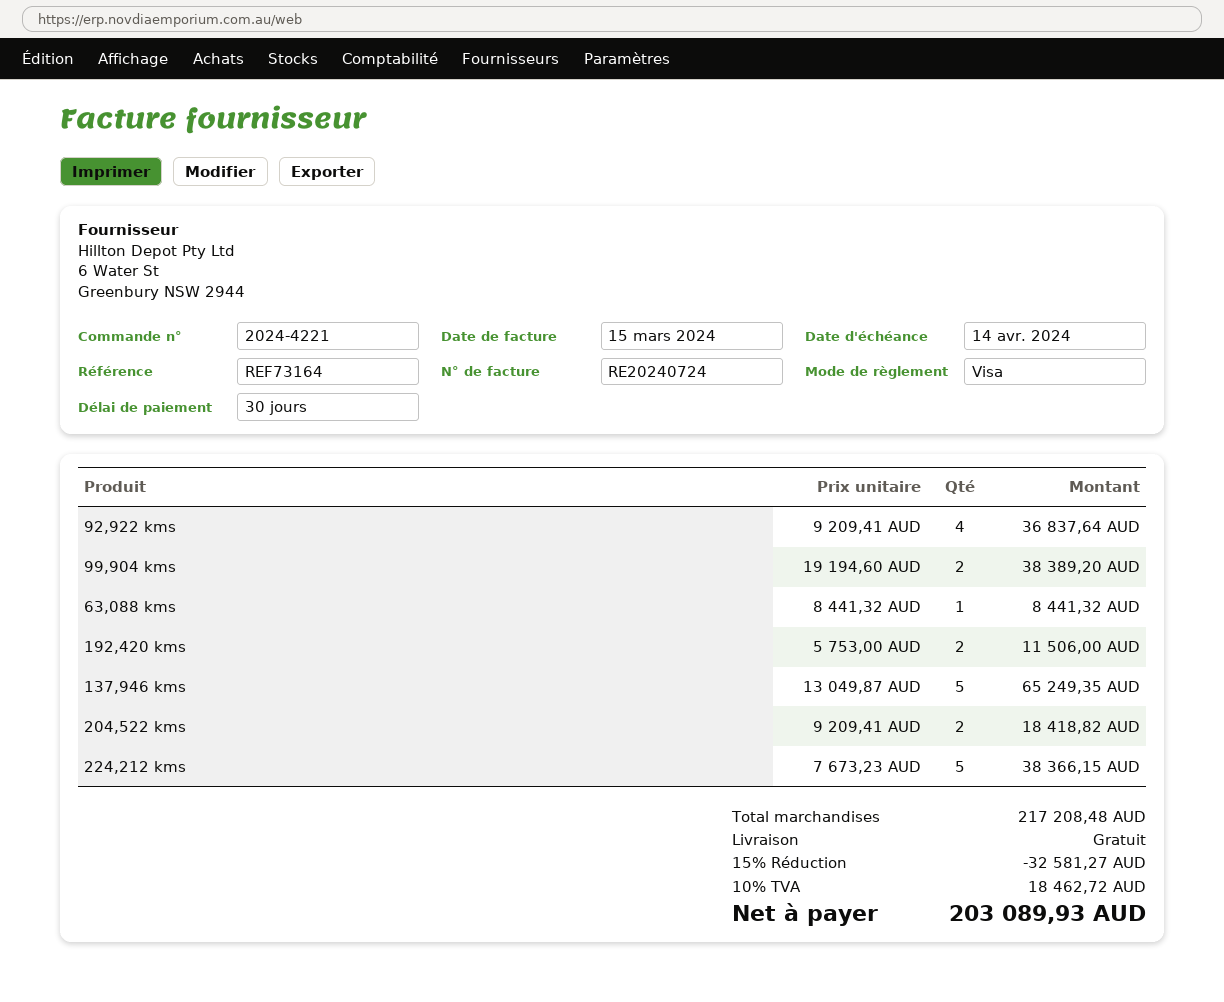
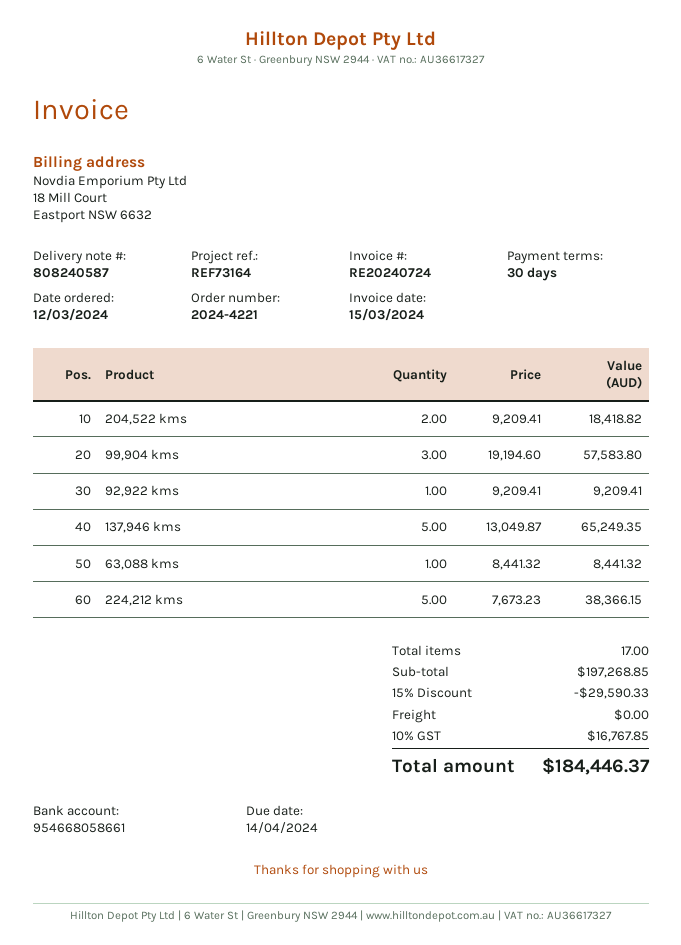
92,922 kms: 4 x 9209.41 = 36837.64 -> 1 x 9209.41 = 9209.41
99,904 kms: 2 x 19194.60 = 38389.20 -> 3 x 19194.60 = 57583.80
192,420 kms: 2 x 5753.00 = 11506.00 -> none
subtotal: 217208.48 -> 197268.85
discount: 15% = 32581.27 -> 15% = 29590.33
tax: 10% = 18462.72 -> 10% = 16767.85
total: 203089.93 -> 184446.37

